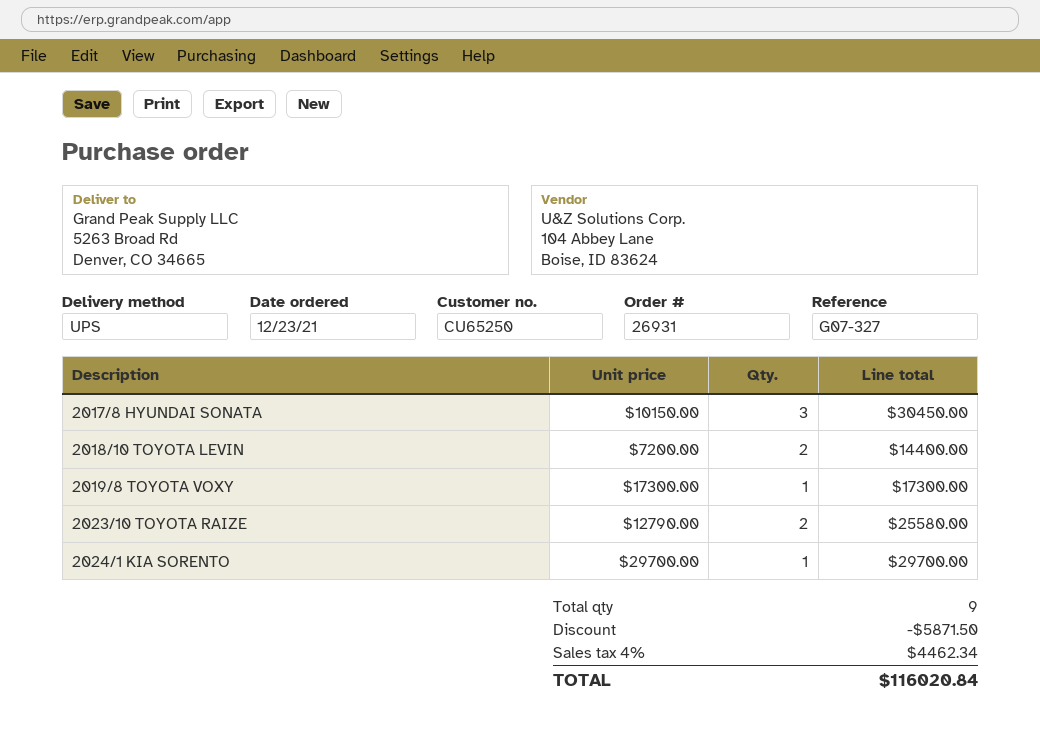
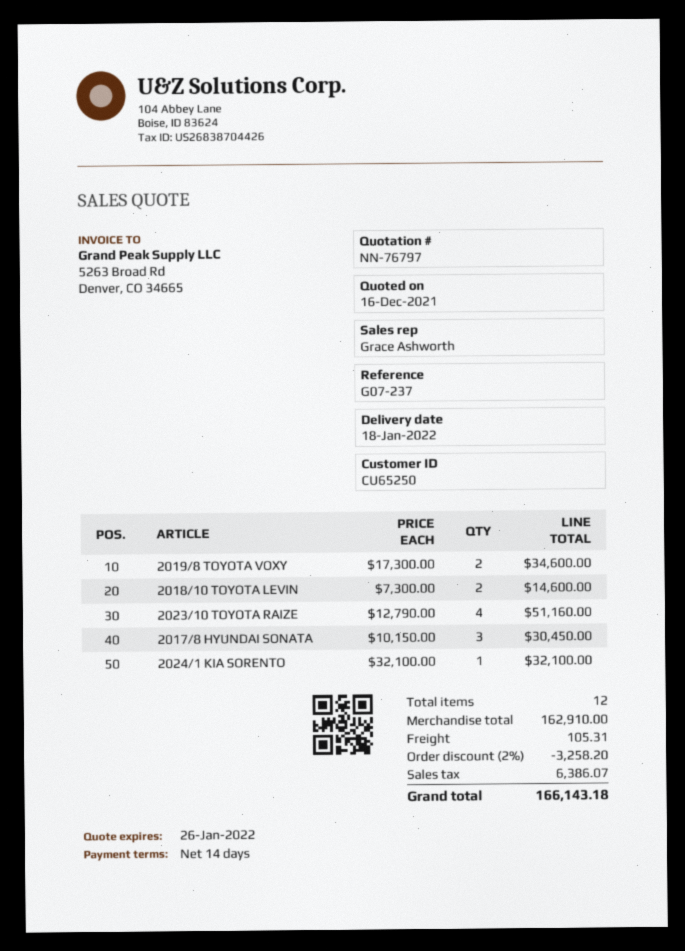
reference: G07-327 -> G07-237
2018/10 TOYOTA LEVIN: 2 x 7200.00 = 14400.00 -> 2 x 7300.00 = 14600.00
2019/8 TOYOTA VOXY: 1 x 17300.00 = 17300.00 -> 2 x 17300.00 = 34600.00
2023/10 TOYOTA RAIZE: 2 x 12790.00 = 25580.00 -> 4 x 12790.00 = 51160.00
2024/1 KIA SORENTO: 1 x 29700.00 = 29700.00 -> 1 x 32100.00 = 32100.00
total quantity: 9 -> 12
discount: 5871.50 -> 3258.20
shipping: none -> 105.31
tax: 4462.34 -> 6386.07
total: 116020.84 -> 166143.18

